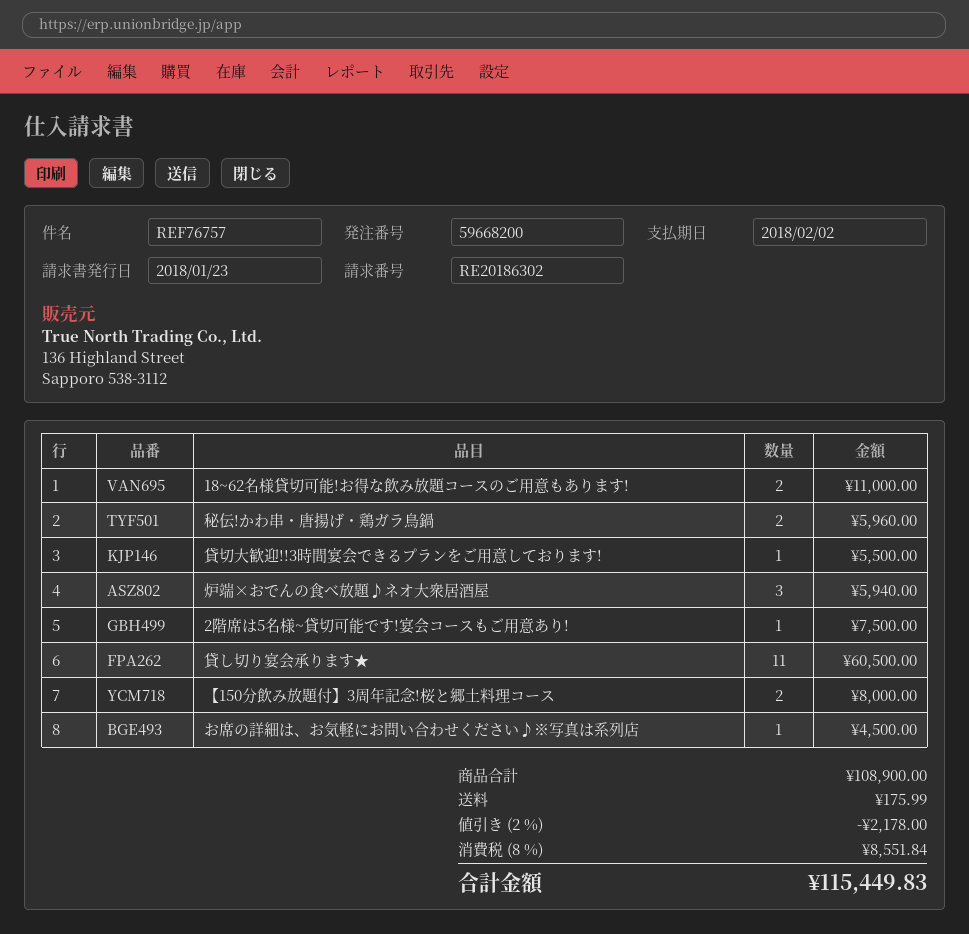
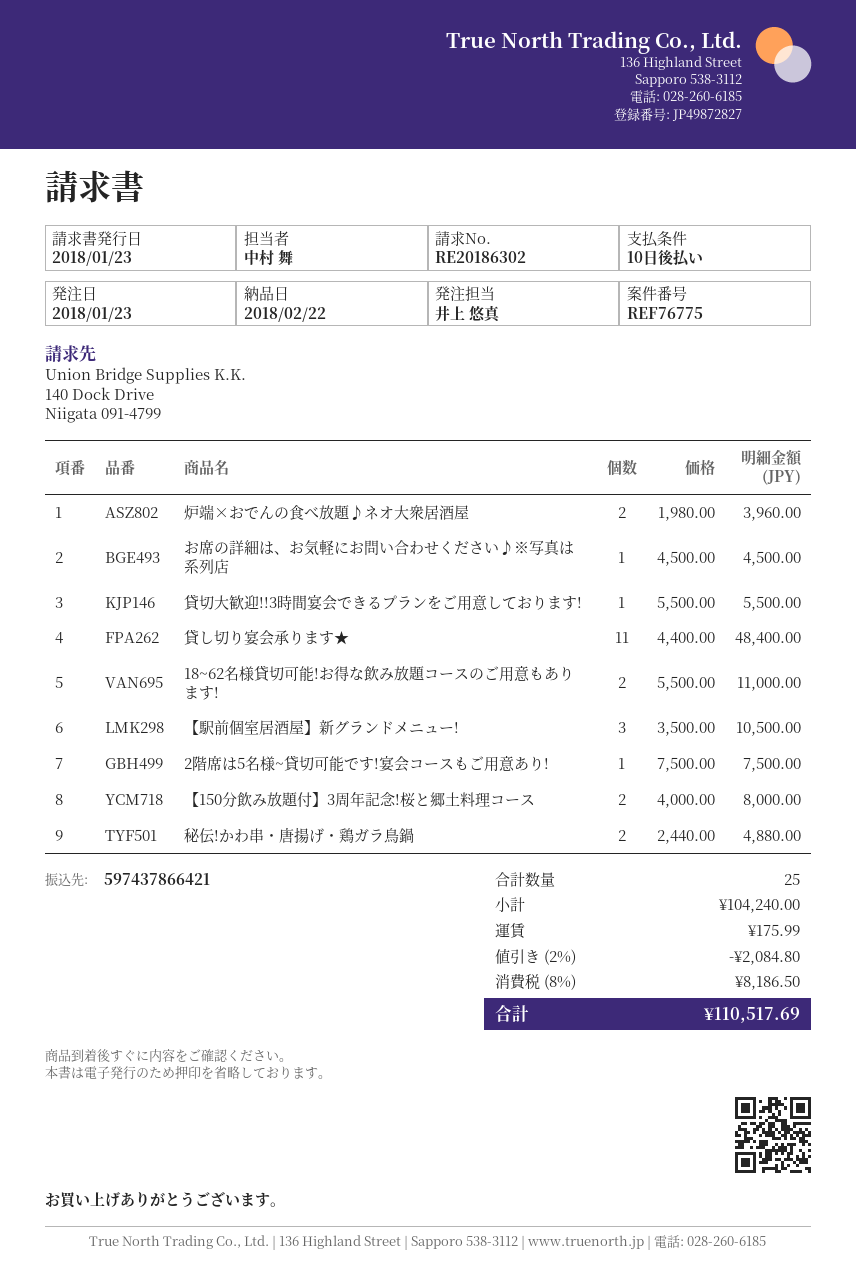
reference: REF76757 -> REF76775
秘伝!かわ串・唐揚げ・鶏ガラ鳥鍋: 2 for 5960.00 -> 2 for 4880.00
炉端×おでんの食べ放題♪ネオ大衆居酒屋: 3 for 5940.00 -> 2 for 3960.00
貸し切り宴会承ります★: 11 for 60500.00 -> 11 for 48400.00
【駅前個室居酒屋】新グランドメニュー!: none -> 3 for 10500.00
subtotal: 108900.00 -> 104240.00
discount: 2% = 2178.00 -> 2% = 2084.80
tax: 8% = 8551.84 -> 8% = 8186.50
total: 115449.83 -> 110517.69

